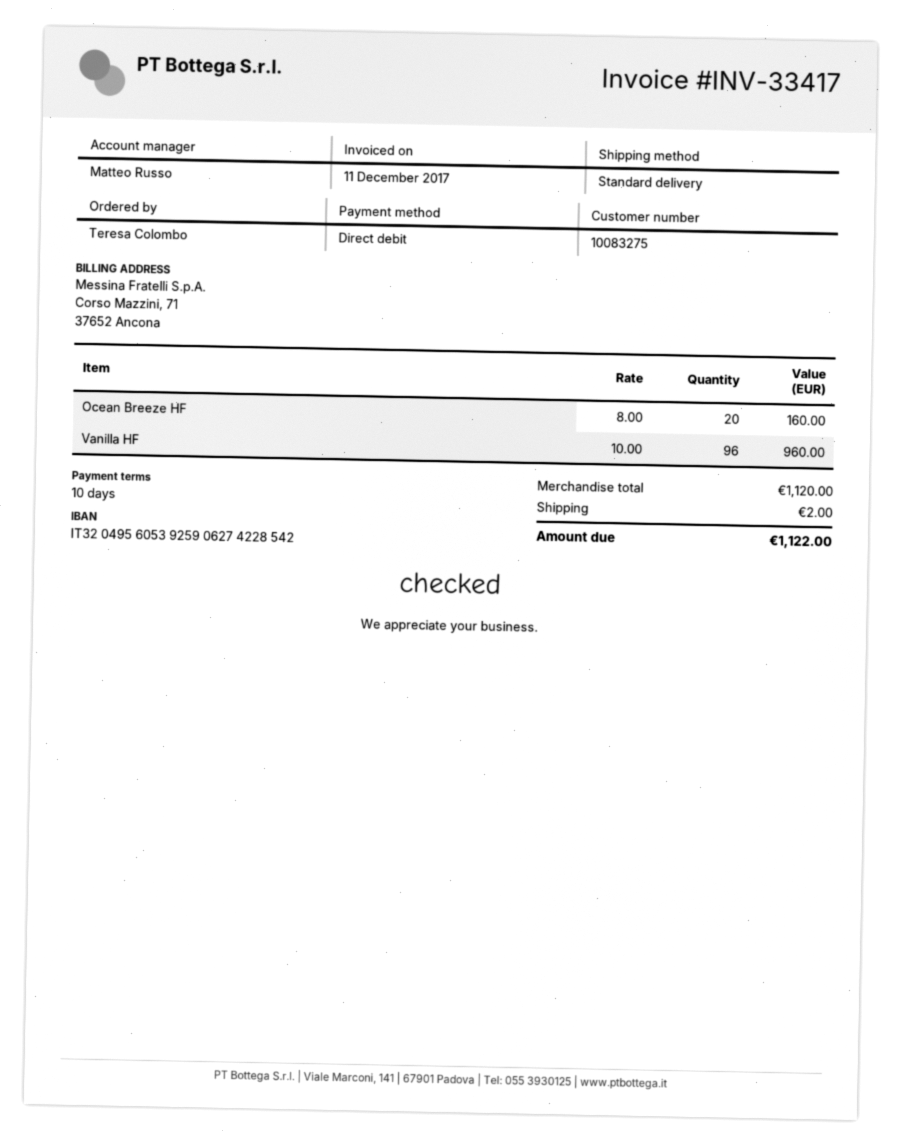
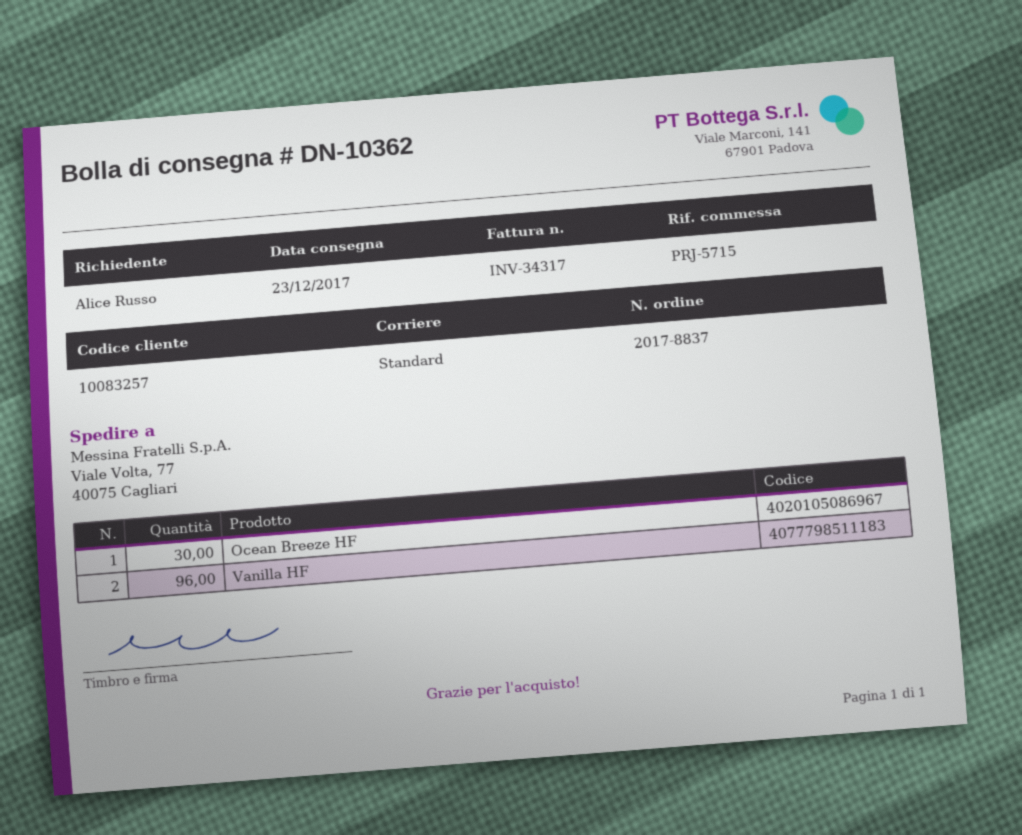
invoice number: INV-33417 -> INV-34317
customer number: 10083275 -> 10083257
ordered by: Teresa Colombo -> Alice Russo
Ocean Breeze HF: 20 -> 30

